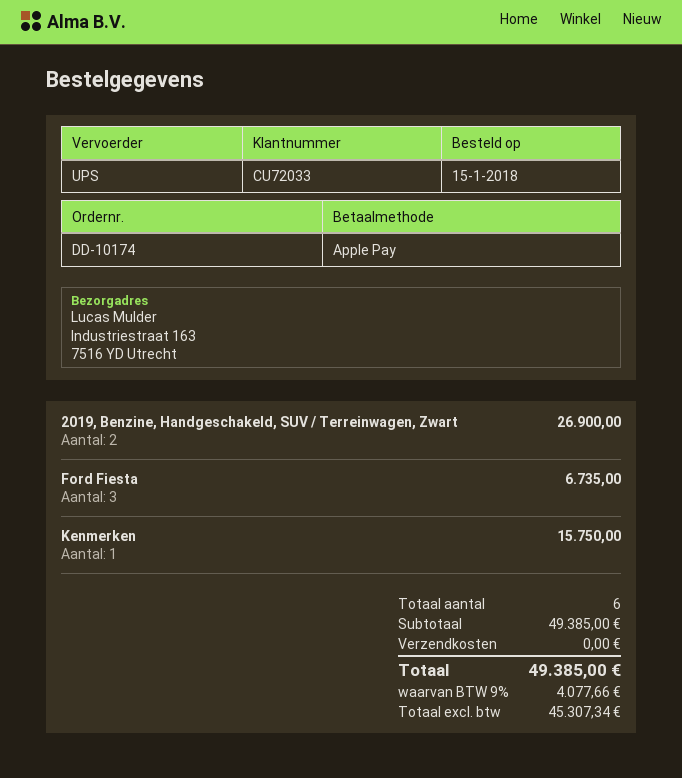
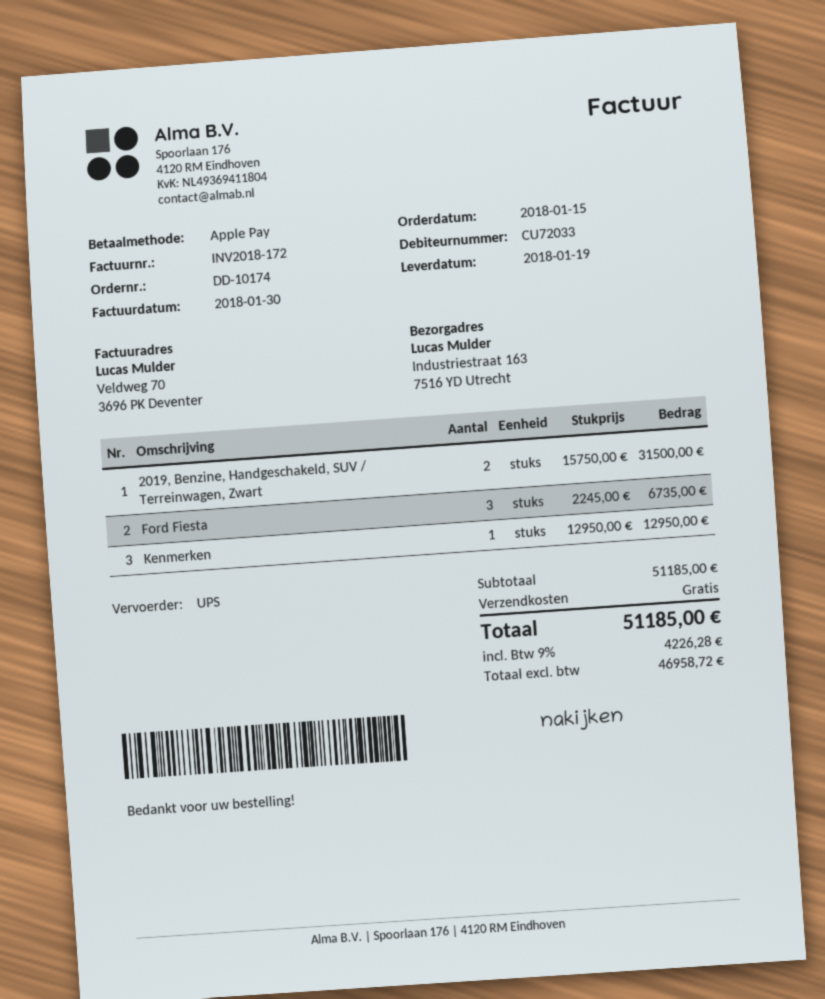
2019, Benzine, Handgeschakeld, SUV / Terreinwagen, Zwart: 2 for 26900.00 -> 2 for 31500.00
Kenmerken: 1 for 15750.00 -> 1 for 12950.00
subtotal: 49385.00 -> 51185.00
net: 45307.34 -> 46958.72
tax: 9% = 4077.66 -> 9% = 4226.28
total: 49385.00 -> 51185.00

